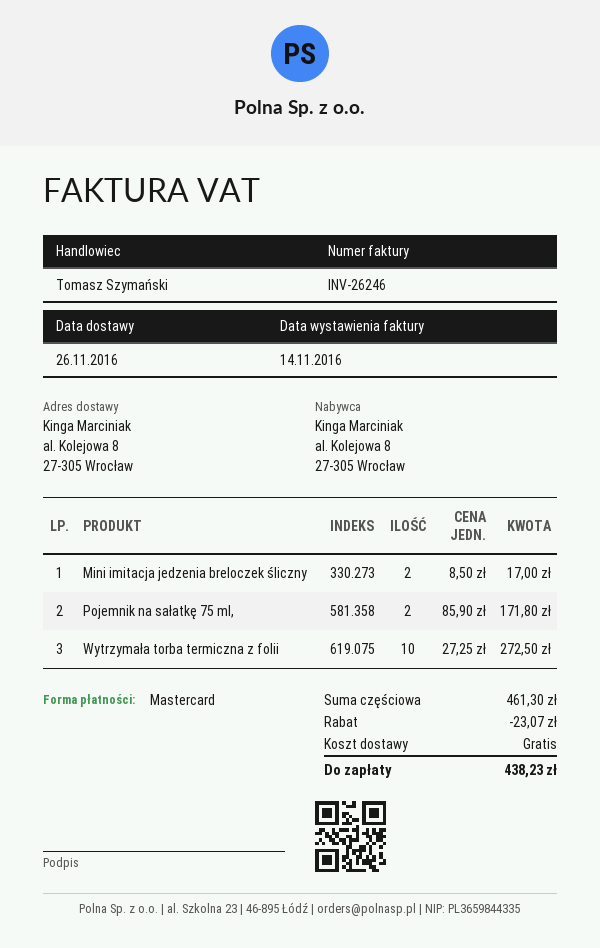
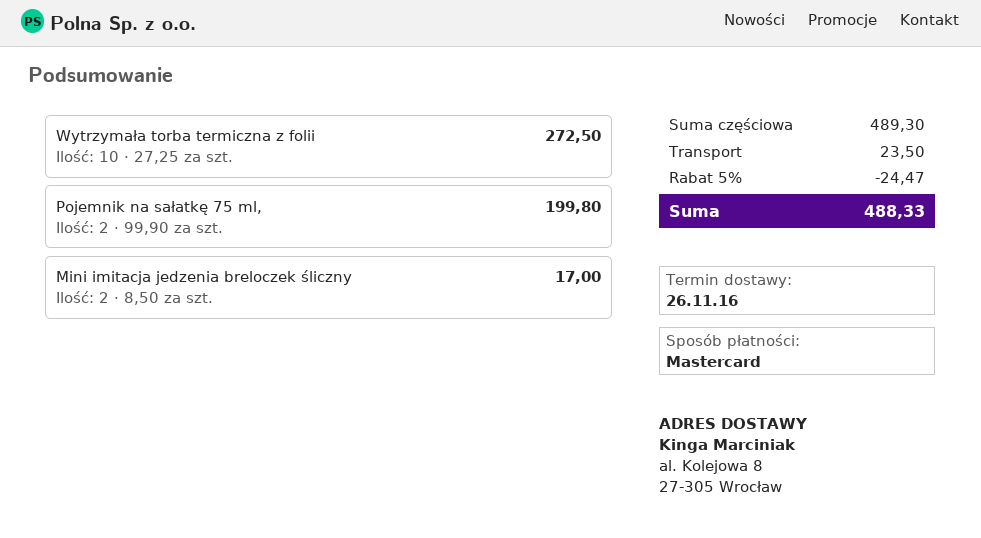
Pojemnik na sałatkę 75 ml,: 2 x 85.90 = 171.80 -> 2 x 99.90 = 199.80
subtotal: 461.30 -> 489.30
discount: 23.07 -> 24.47
shipping: 0.00 -> 23.50
total: 438.23 -> 488.33

